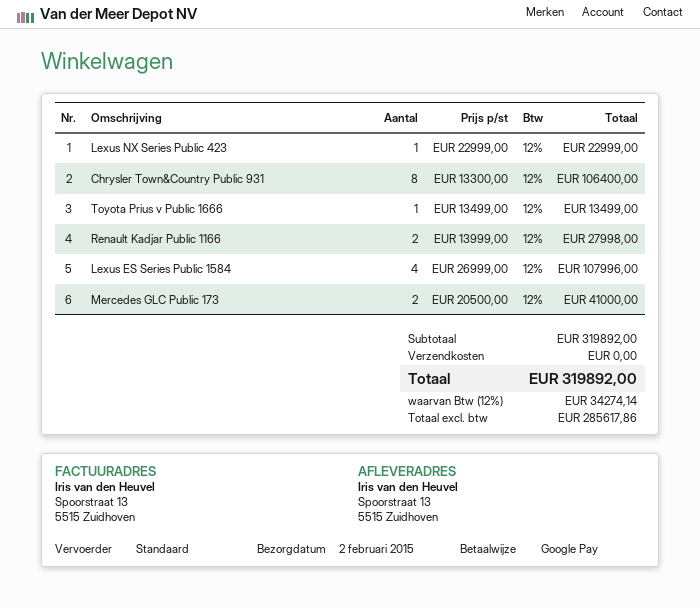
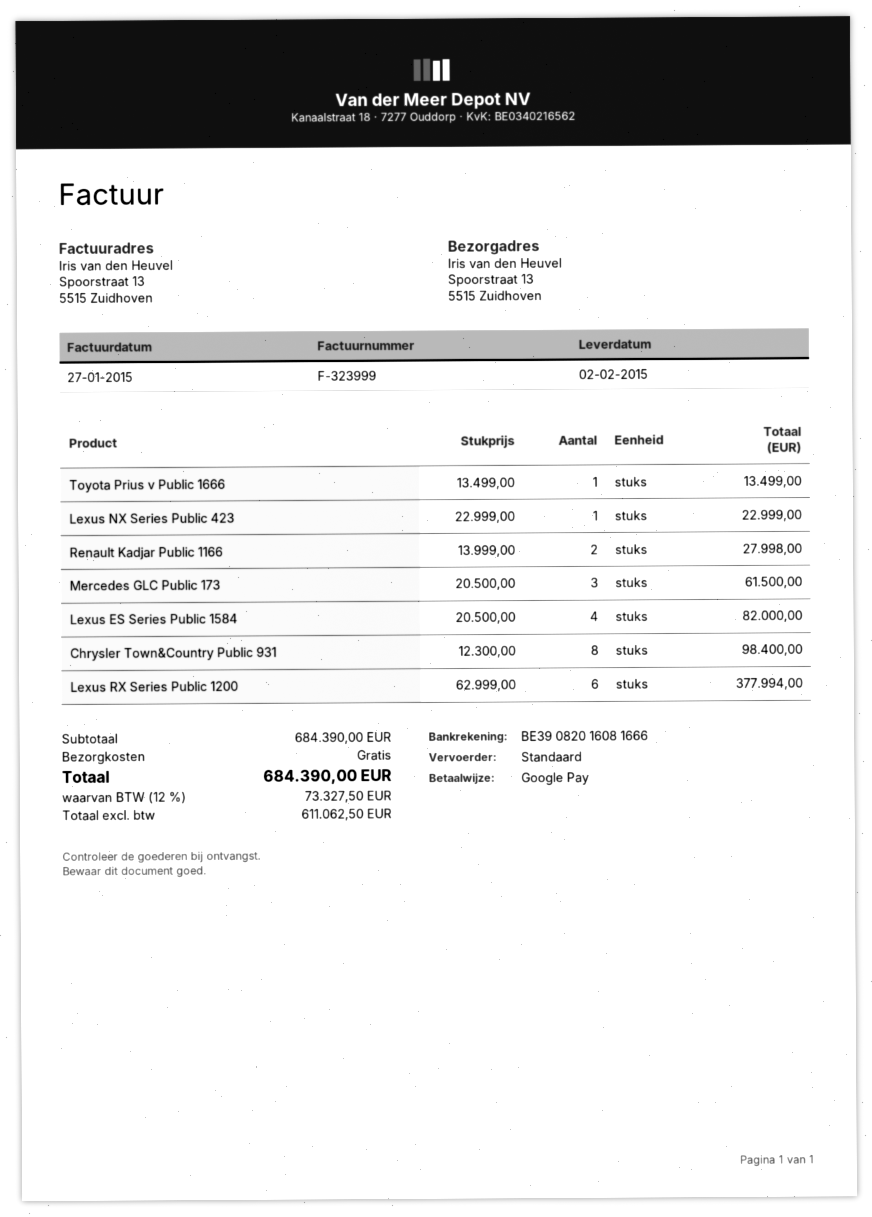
Chrysler Town&Country Public 931: 8 x 13300.00 = 106400.00 -> 8 x 12300.00 = 98400.00
Lexus ES Series Public 1584: 4 x 26999.00 = 107996.00 -> 4 x 20500.00 = 82000.00
Mercedes GLC Public 173: 2 x 20500.00 = 41000.00 -> 3 x 20500.00 = 61500.00
Lexus RX Series Public 1200: none -> 6 x 62999.00 = 377994.00
subtotal: 319892.00 -> 684390.00
net: 285617.86 -> 611062.50
tax: 12% = 34274.14 -> 12% = 73327.50
total: 319892.00 -> 684390.00

